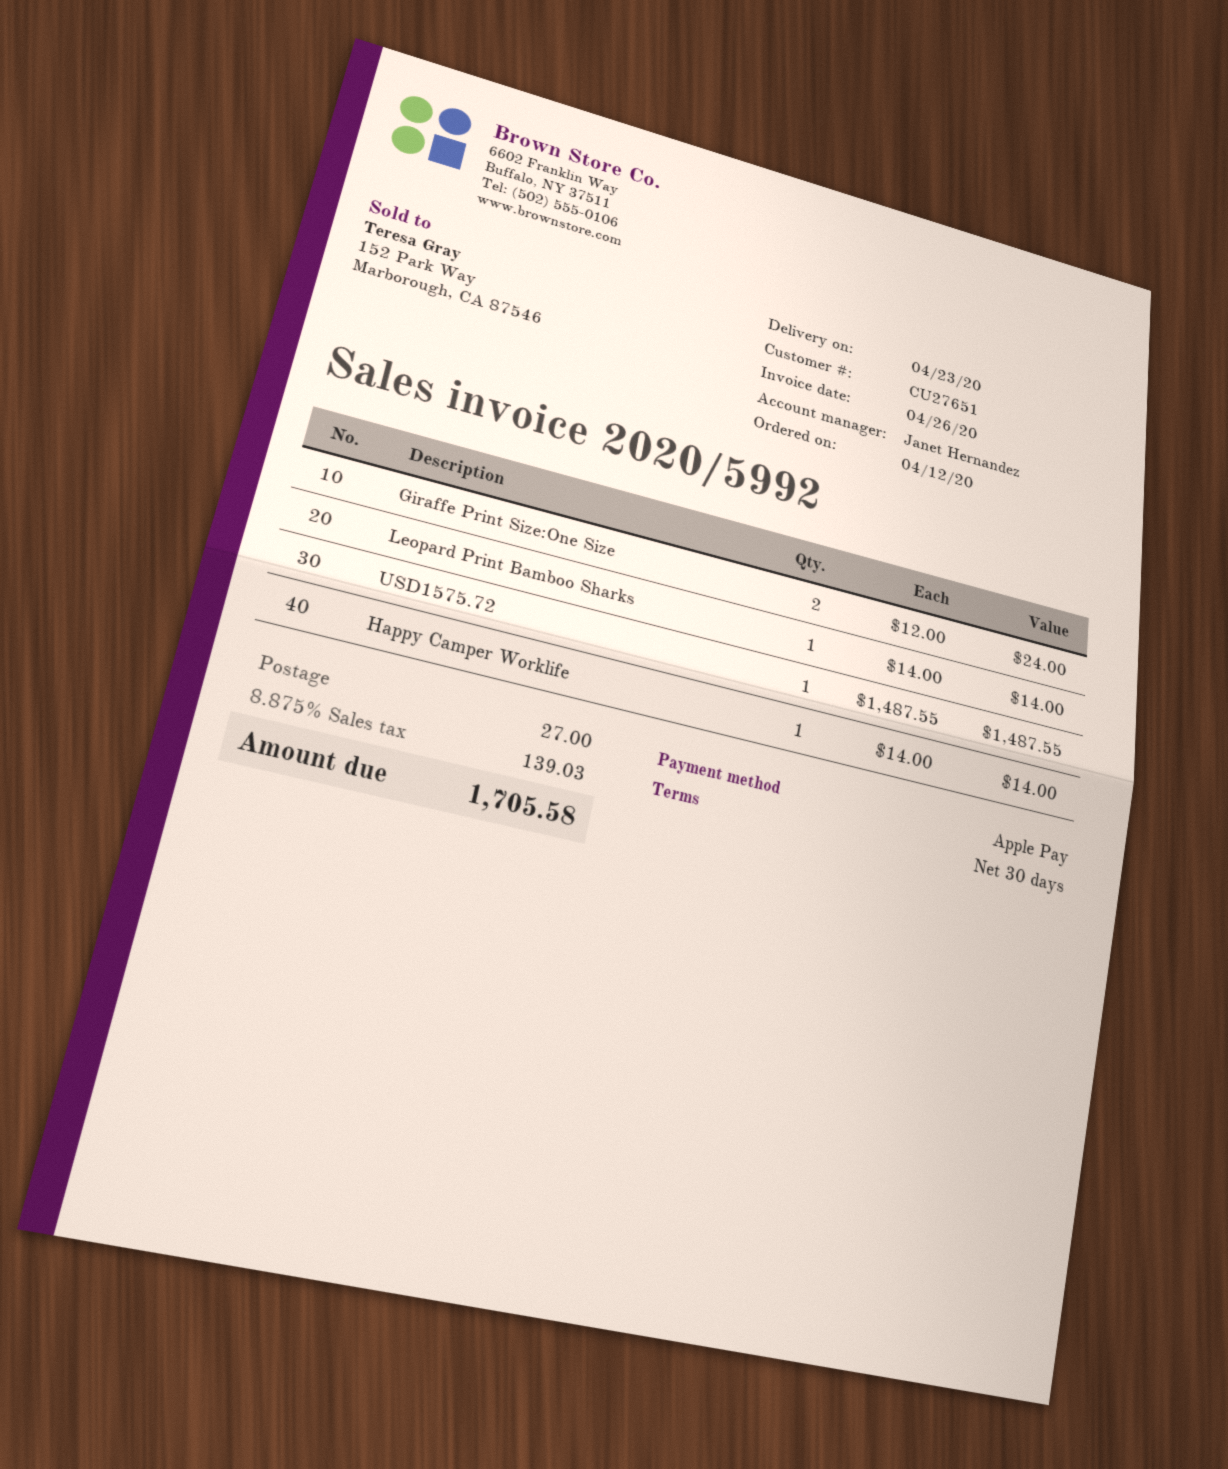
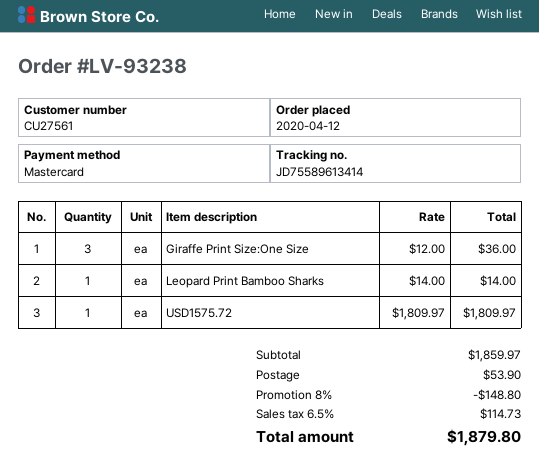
customer number: CU27651 -> CU27561
payment method: Apple Pay -> Mastercard
Giraffe Print Size:One Size: 2 x 12.00 = 24.00 -> 3 x 12.00 = 36.00
USD1575.72: 1 x 1487.55 = 1487.55 -> 1 x 1809.97 = 1809.97
Happy Camper Worklife: 1 x 14.00 = 14.00 -> none
discount: none -> 8% = 148.80
shipping: 27.00 -> 53.90
tax: 8.875% = 139.03 -> 6.5% = 114.73
total: 1705.58 -> 1879.80

